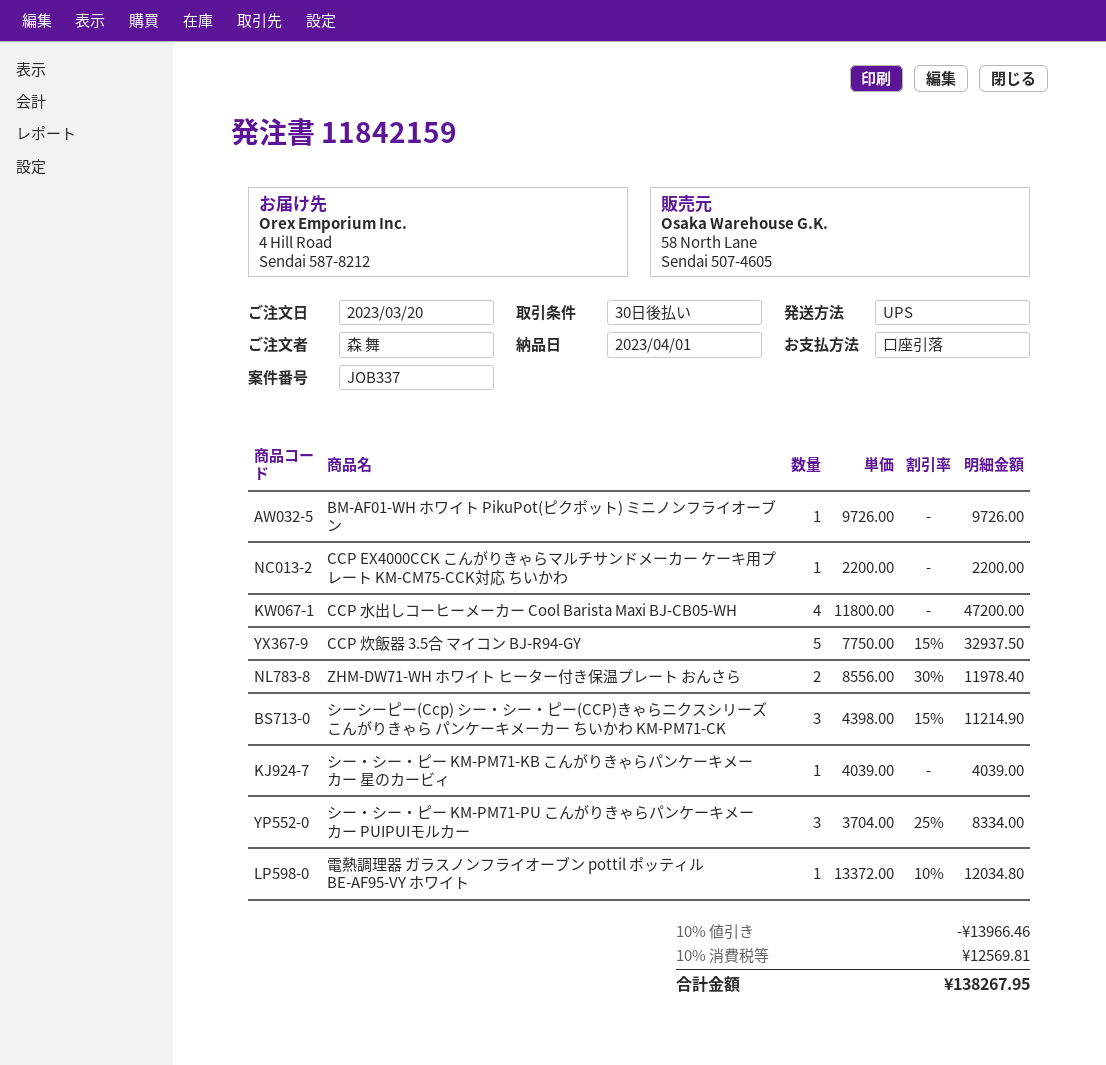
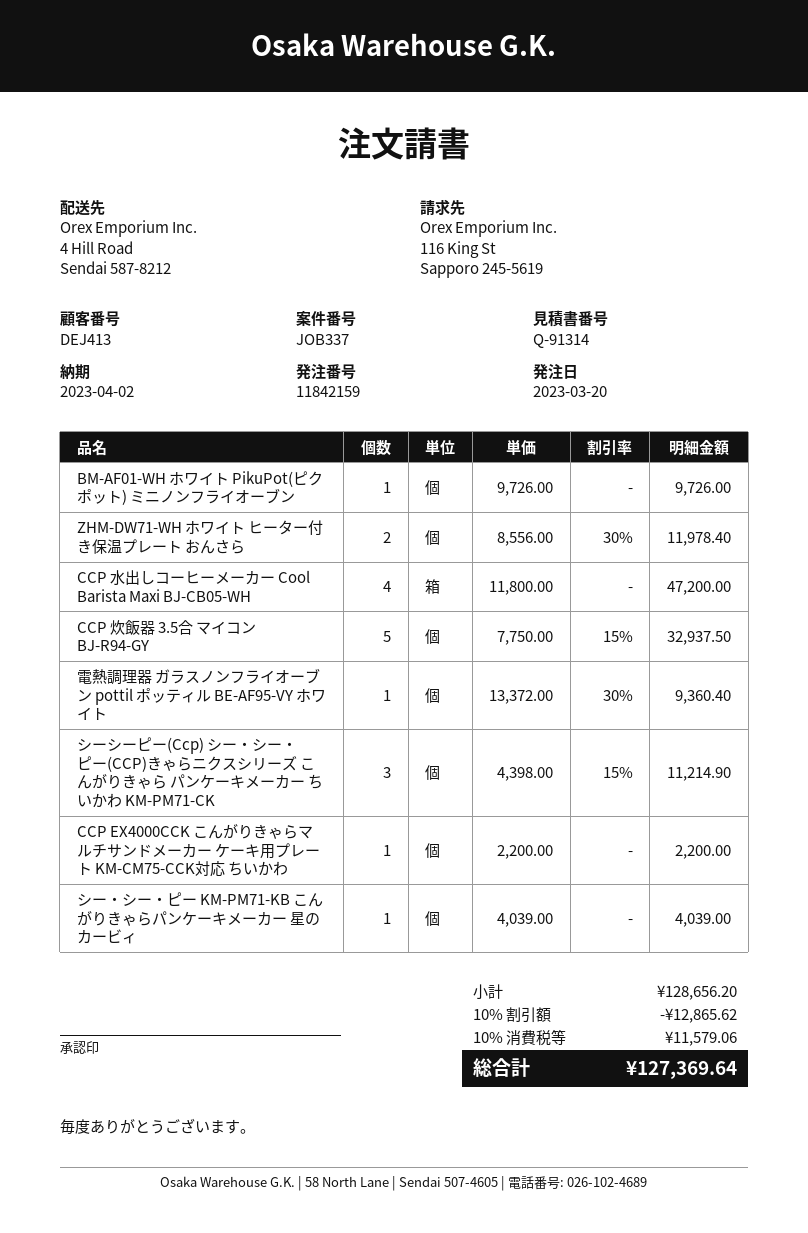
delivery date: 2023-04-01 -> 2023-04-02
シー・シー・ピー KM-PM71-PU こんがりきゃらパンケーキメーカー PUIPUIモルカー: 3 x 3704.00 - 25% = 8334.00 -> none
電熱調理器 ガラスノンフライオーブン pottil ポッティル BE-AF95-VY ホワイト: 1 x 13372.00 - 10% = 12034.80 -> 1 x 13372.00 - 30% = 9360.40
discount: 10% = 13966.46 -> 10% = 12865.62
tax: 10% = 12569.81 -> 10% = 11579.06
total: 138267.95 -> 127369.64

